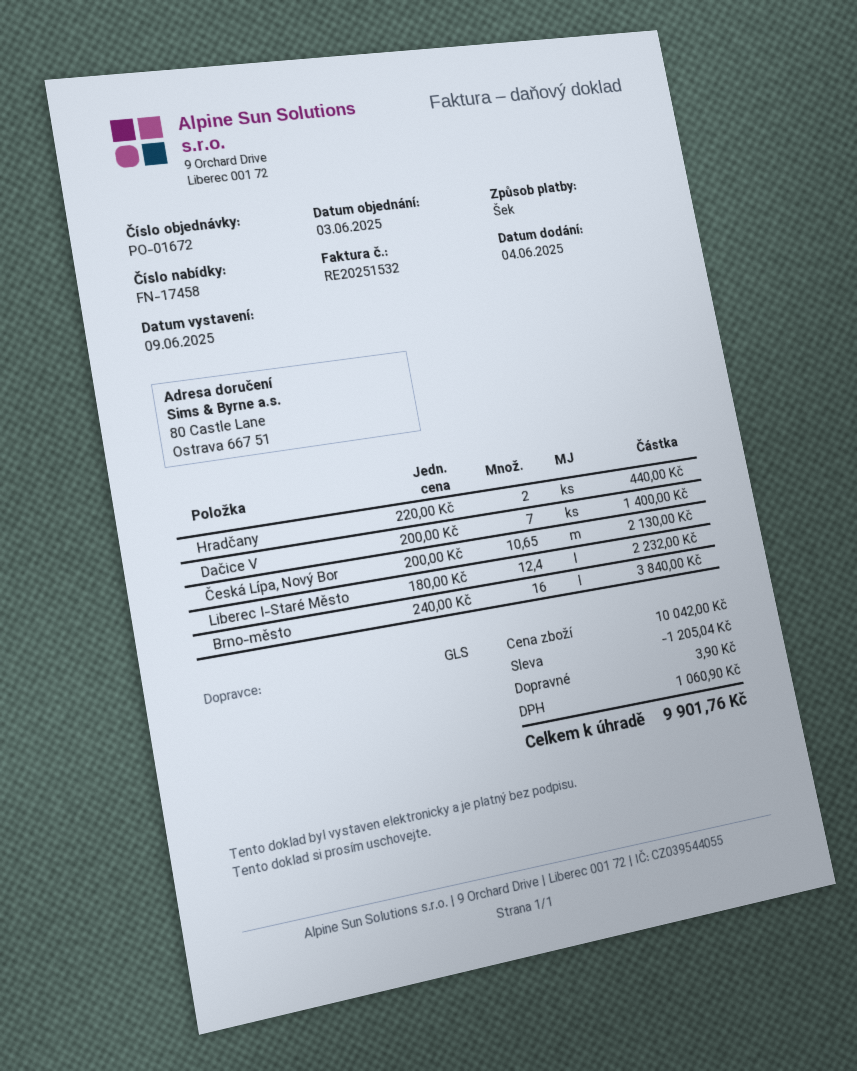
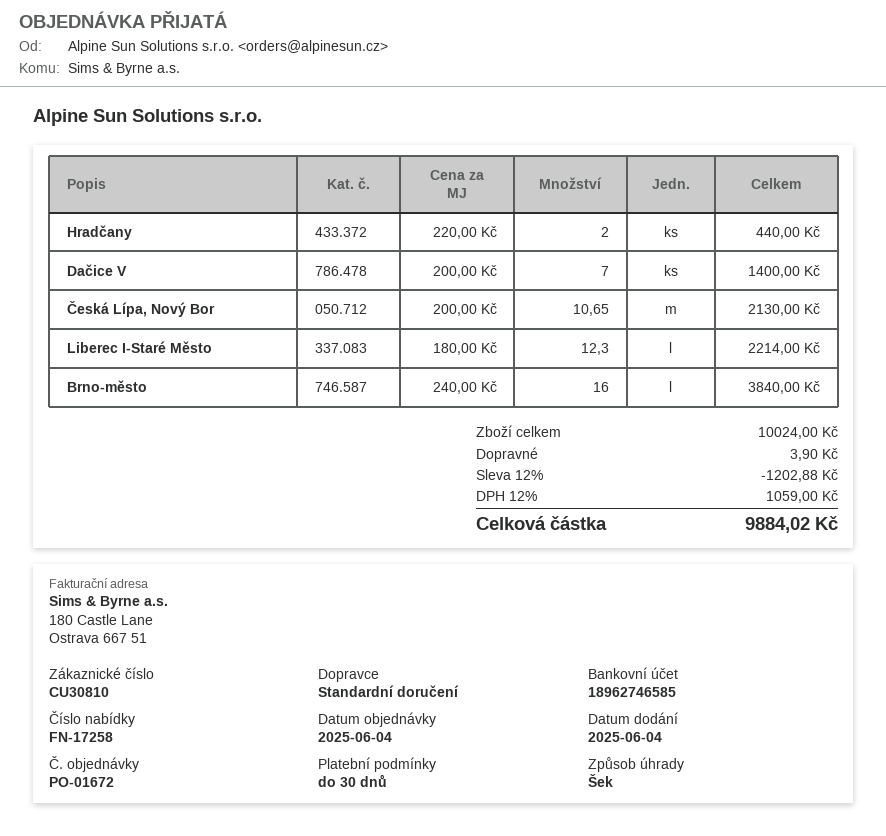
quote number: FN-17458 -> FN-17258
order date: 2025-06-03 -> 2025-06-04
shipping method: GLS -> standard
Liberec I-Staré Město: 12.4 x 180.00 = 2232.00 -> 12.3 x 180.00 = 2214.00
subtotal: 10042.00 -> 10024.00
discount: 1205.04 -> 1202.88
tax: 1060.90 -> 1059.00
total: 9901.76 -> 9884.02

